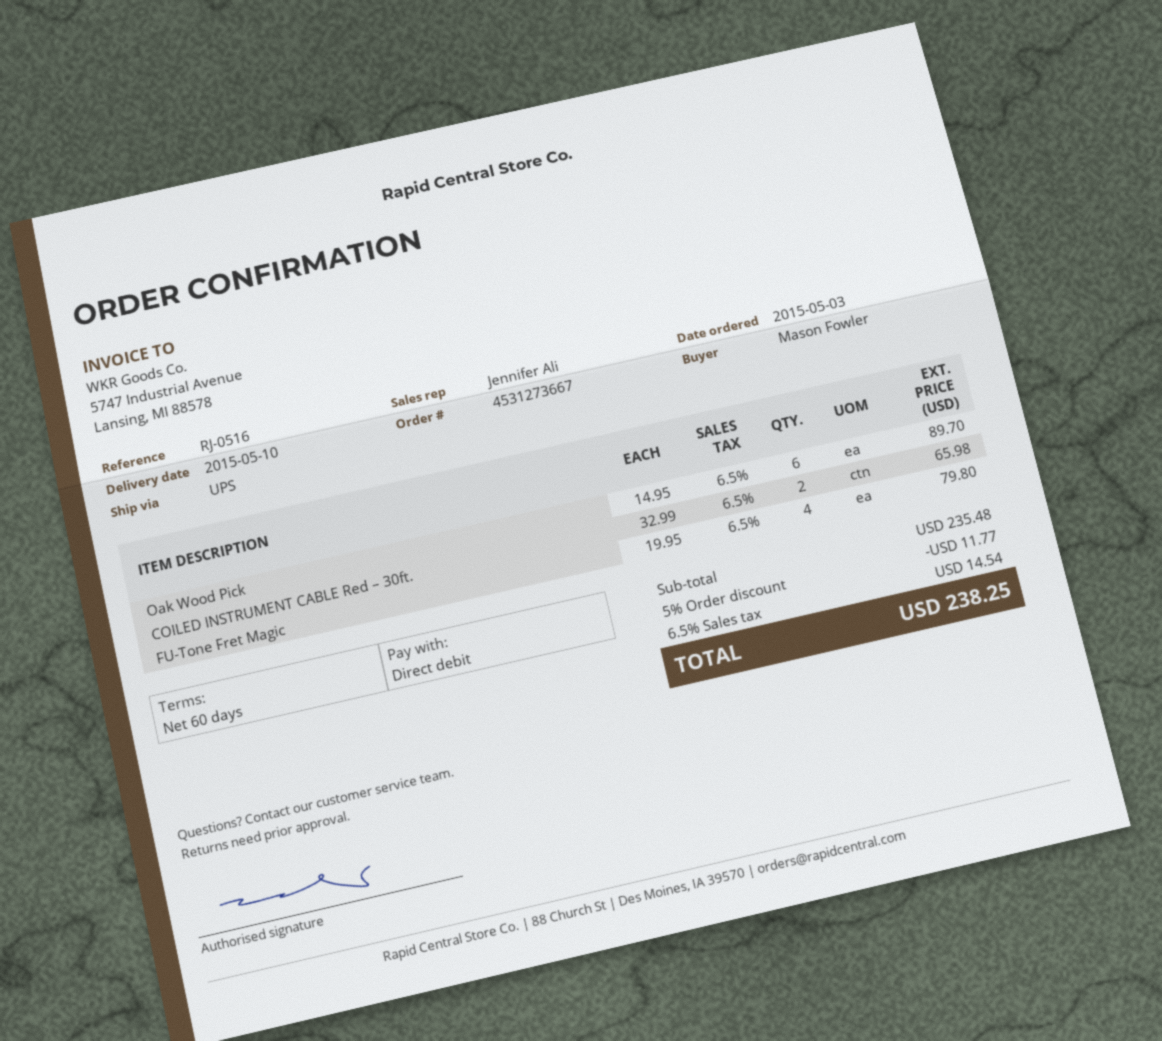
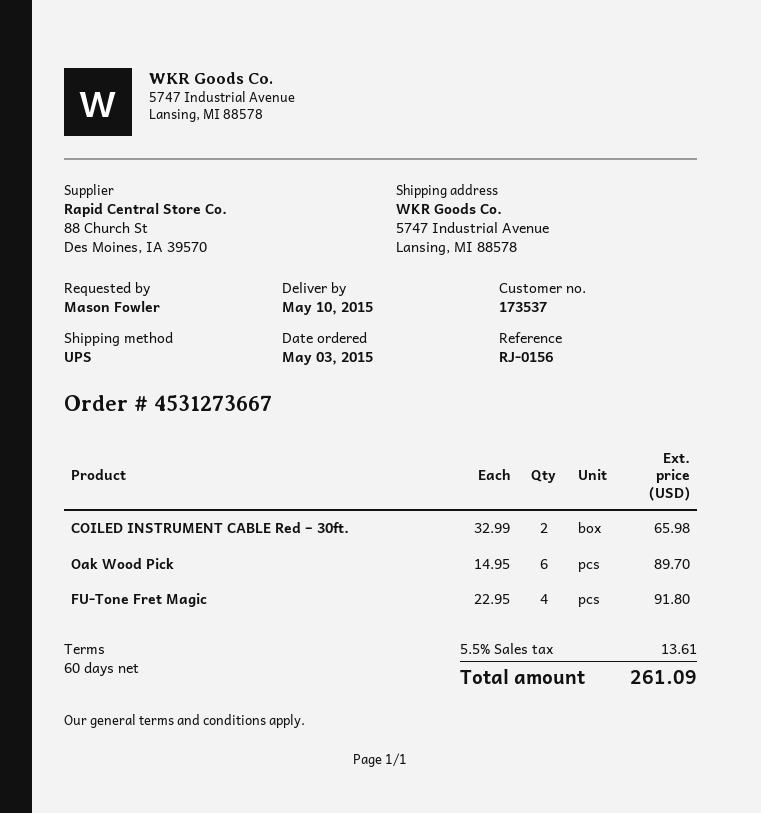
reference: RJ-0516 -> RJ-0156
FU-Tone Fret Magic: 4 x 19.95 = 79.80 -> 4 x 22.95 = 91.80
discount: 5% = 11.77 -> none
tax: 6.5% = 14.54 -> 5.5% = 13.61
total: 238.25 -> 261.09

